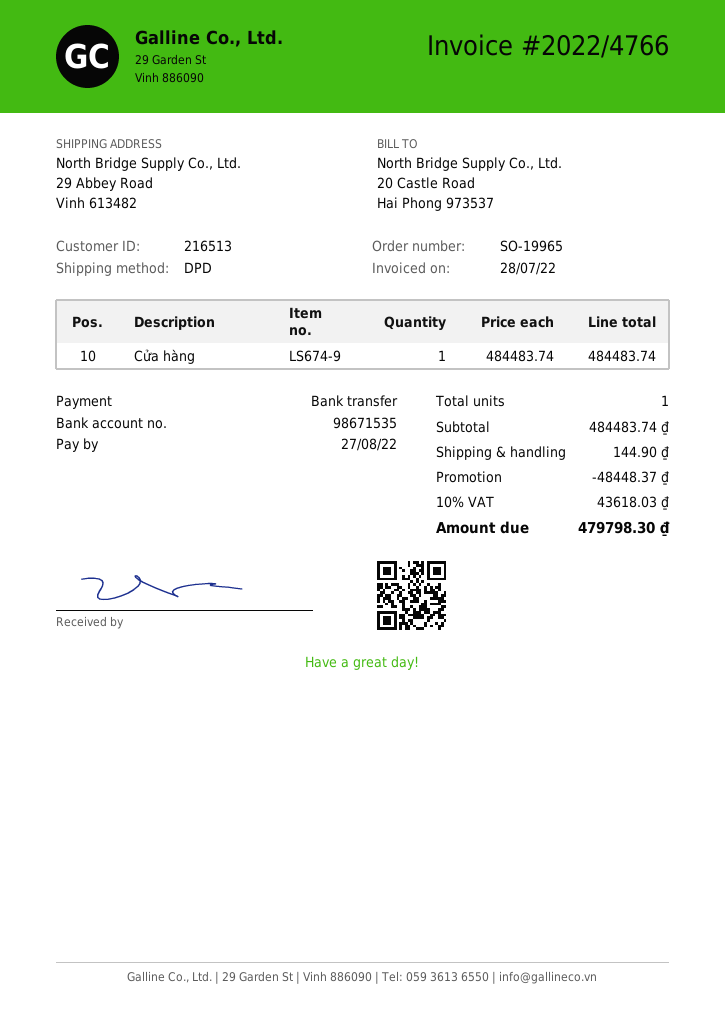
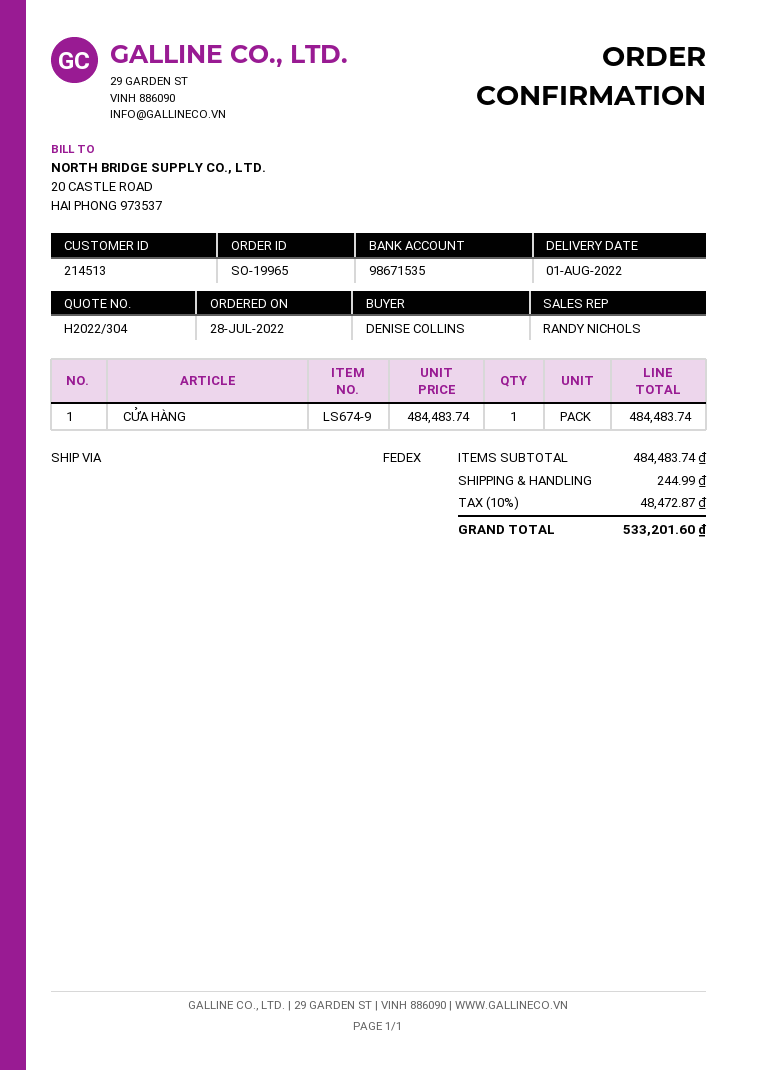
customer number: 216513 -> 214513
shipping method: DPD -> FedEx
discount: 48448.37 -> none
shipping: 144.90 -> 244.99
tax: 10% = 43618.03 -> 10% = 48472.87
total: 479798.30 -> 533201.60

